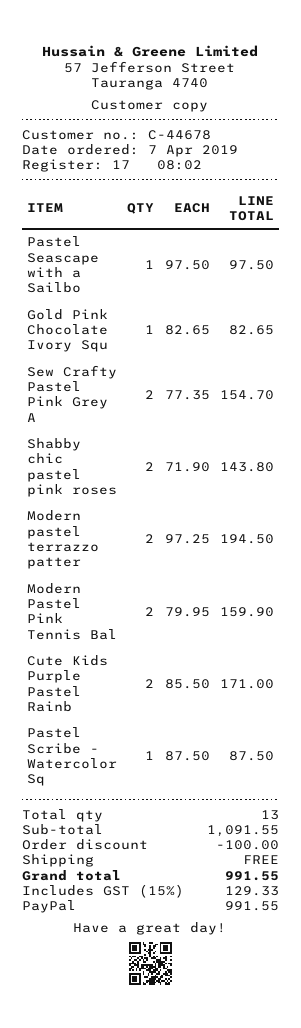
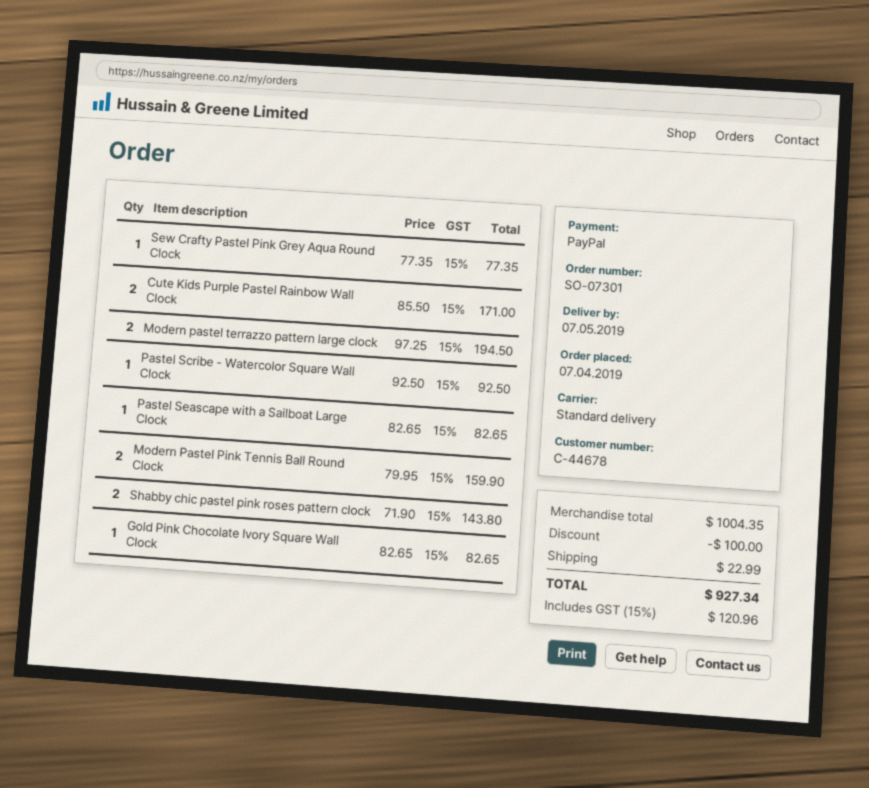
Pastel Seascape with a Sailbo: 1 x 97.50 = 97.50 -> 1 x 82.65 = 82.65
Sew Crafty Pastel Pink Grey A: 2 x 77.35 = 154.70 -> 1 x 77.35 = 77.35
Pastel Scribe - Watercolor Sq: 1 x 87.50 = 87.50 -> 1 x 92.50 = 92.50
subtotal: 1091.55 -> 1004.35
shipping: 0.00 -> 22.99
tax: 15% = 129.33 -> 15% = 120.96
total: 991.55 -> 927.34

